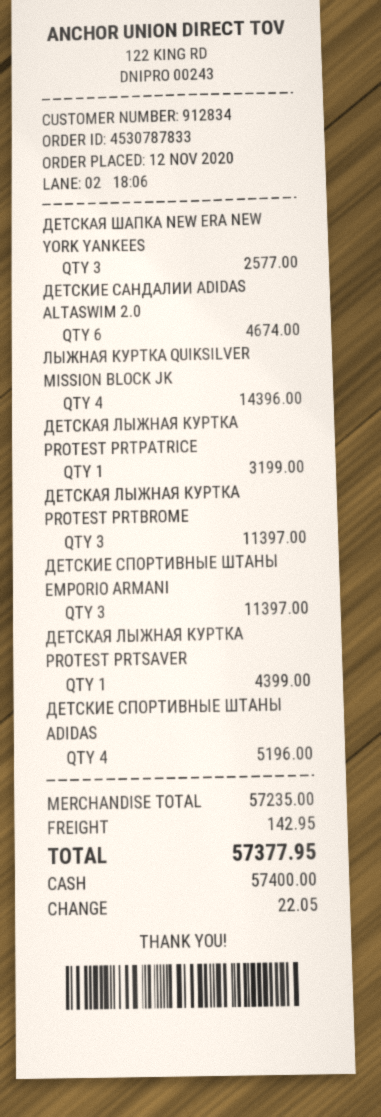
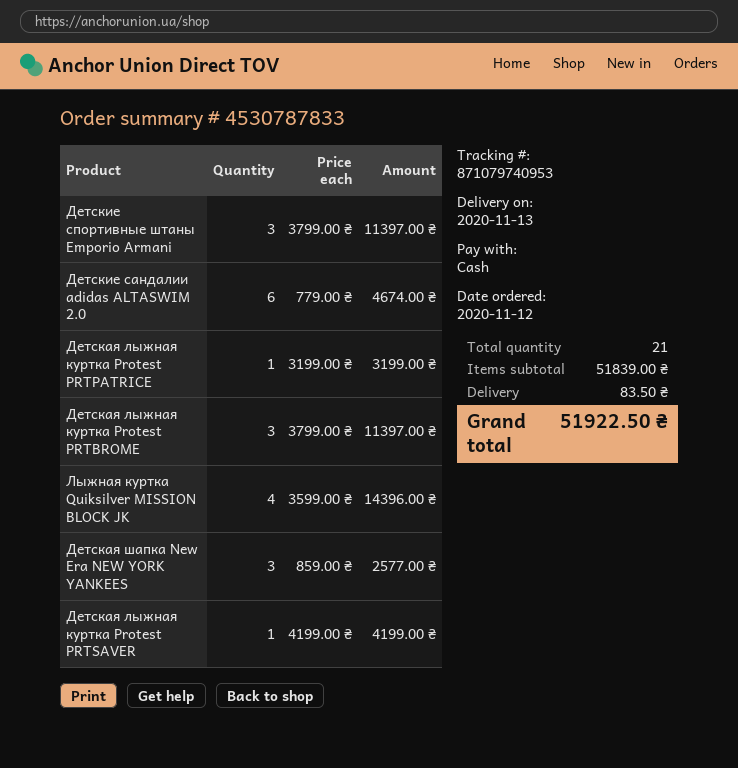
ДЕТСКАЯ ЛЫЖНАЯ КУРТКА PROTEST PRTSAVER: 1 for 4399.00 -> 1 for 4199.00
ДЕТСКИЕ СПОРТИВНЫЕ ШТАНЫ ADIDAS: 4 for 5196.00 -> none
subtotal: 57235.00 -> 51839.00
shipping: 142.95 -> 83.50
total: 57377.95 -> 51922.50

